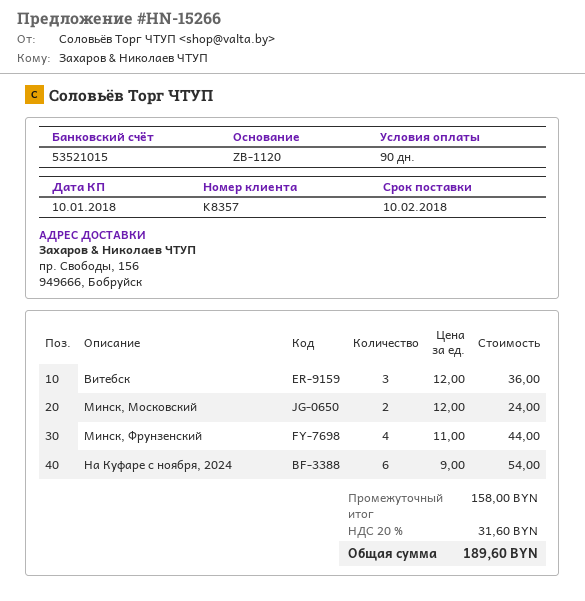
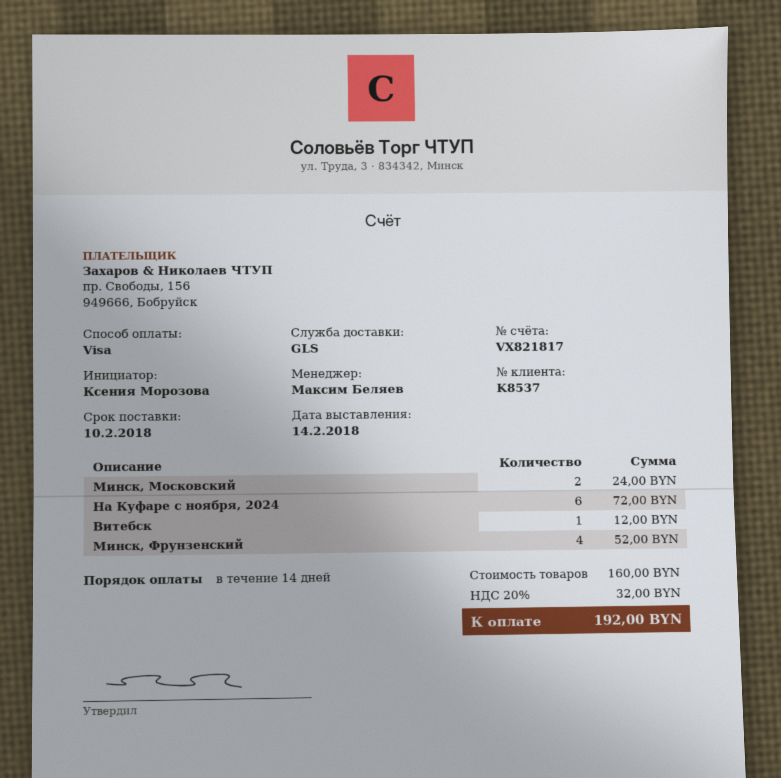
payment terms: 90 days -> 14 days
customer number: K8357 -> K8537
Витебск: 3 for 36.00 -> 1 for 12.00
Минск, Фрунзенский: 4 for 44.00 -> 4 for 52.00
На Куфаре с ноября, 2024: 6 for 54.00 -> 6 for 72.00
subtotal: 158.00 -> 160.00
tax: 20% = 31.60 -> 20% = 32.00
total: 189.60 -> 192.00

